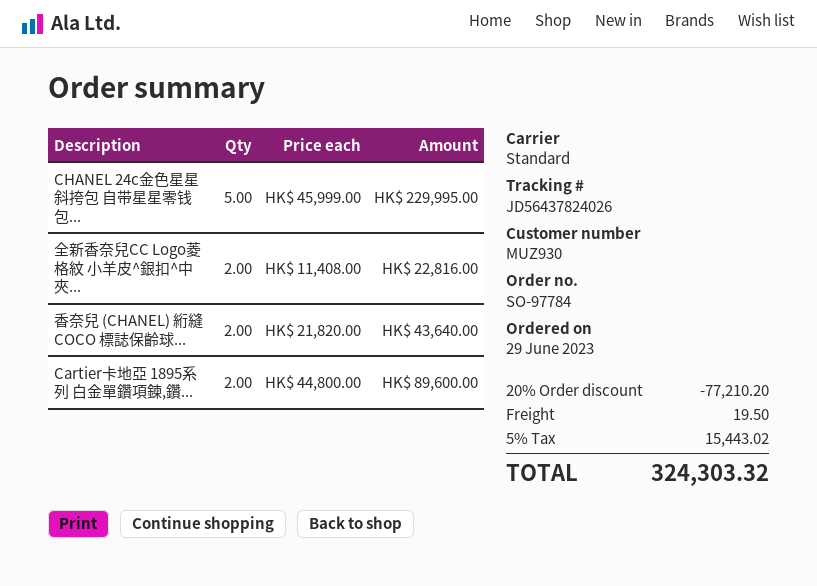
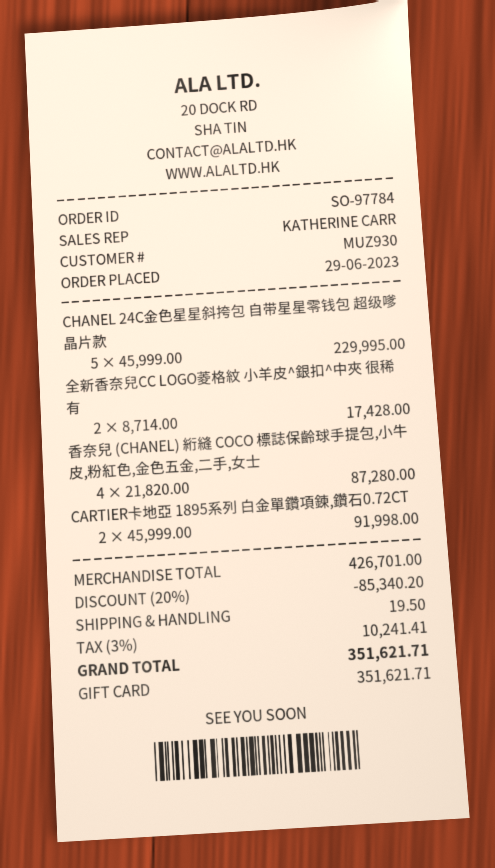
全新香奈兒CC Logo菱格紋 小羊皮^銀扣^中夾...: 2 x 11408.00 = 22816.00 -> 2 x 8714.00 = 17428.00
香奈兒 (CHANEL) 絎縫 COCO 標誌保齡球...: 2 x 21820.00 = 43640.00 -> 4 x 21820.00 = 87280.00
Cartier卡地亞 1895系列 白金單鑽項鍊,鑽...: 2 x 44800.00 = 89600.00 -> 2 x 45999.00 = 91998.00
discount: 20% = 77210.20 -> 20% = 85340.20
tax: 5% = 15443.02 -> 3% = 10241.41
total: 324303.32 -> 351621.71

